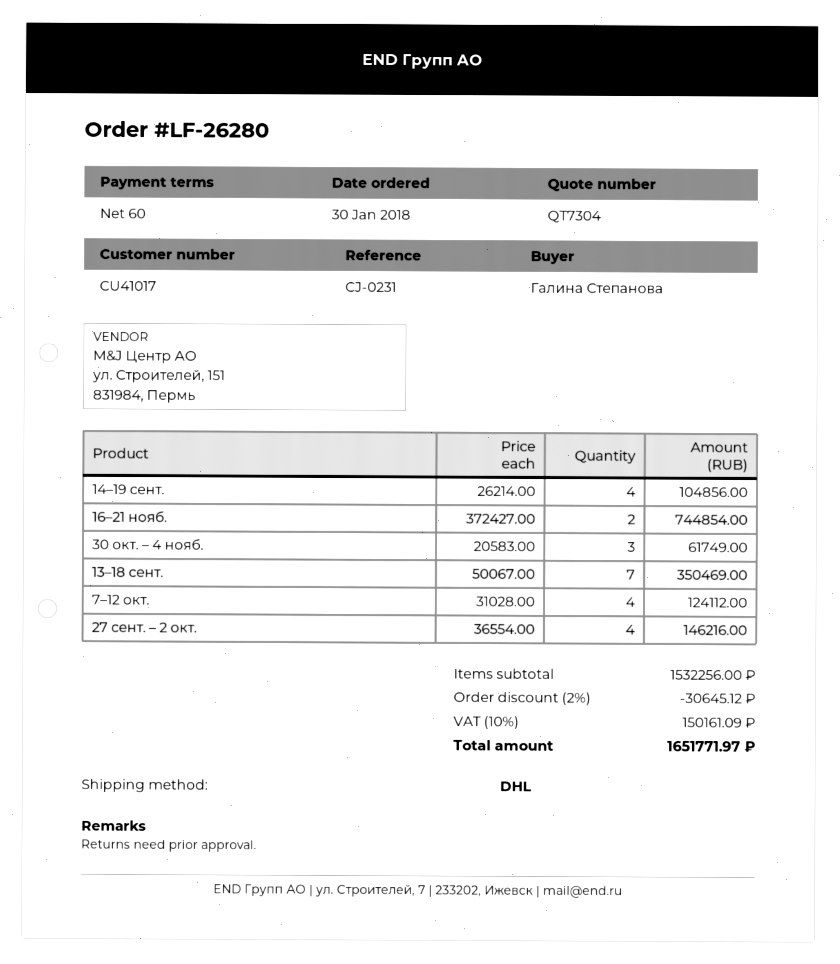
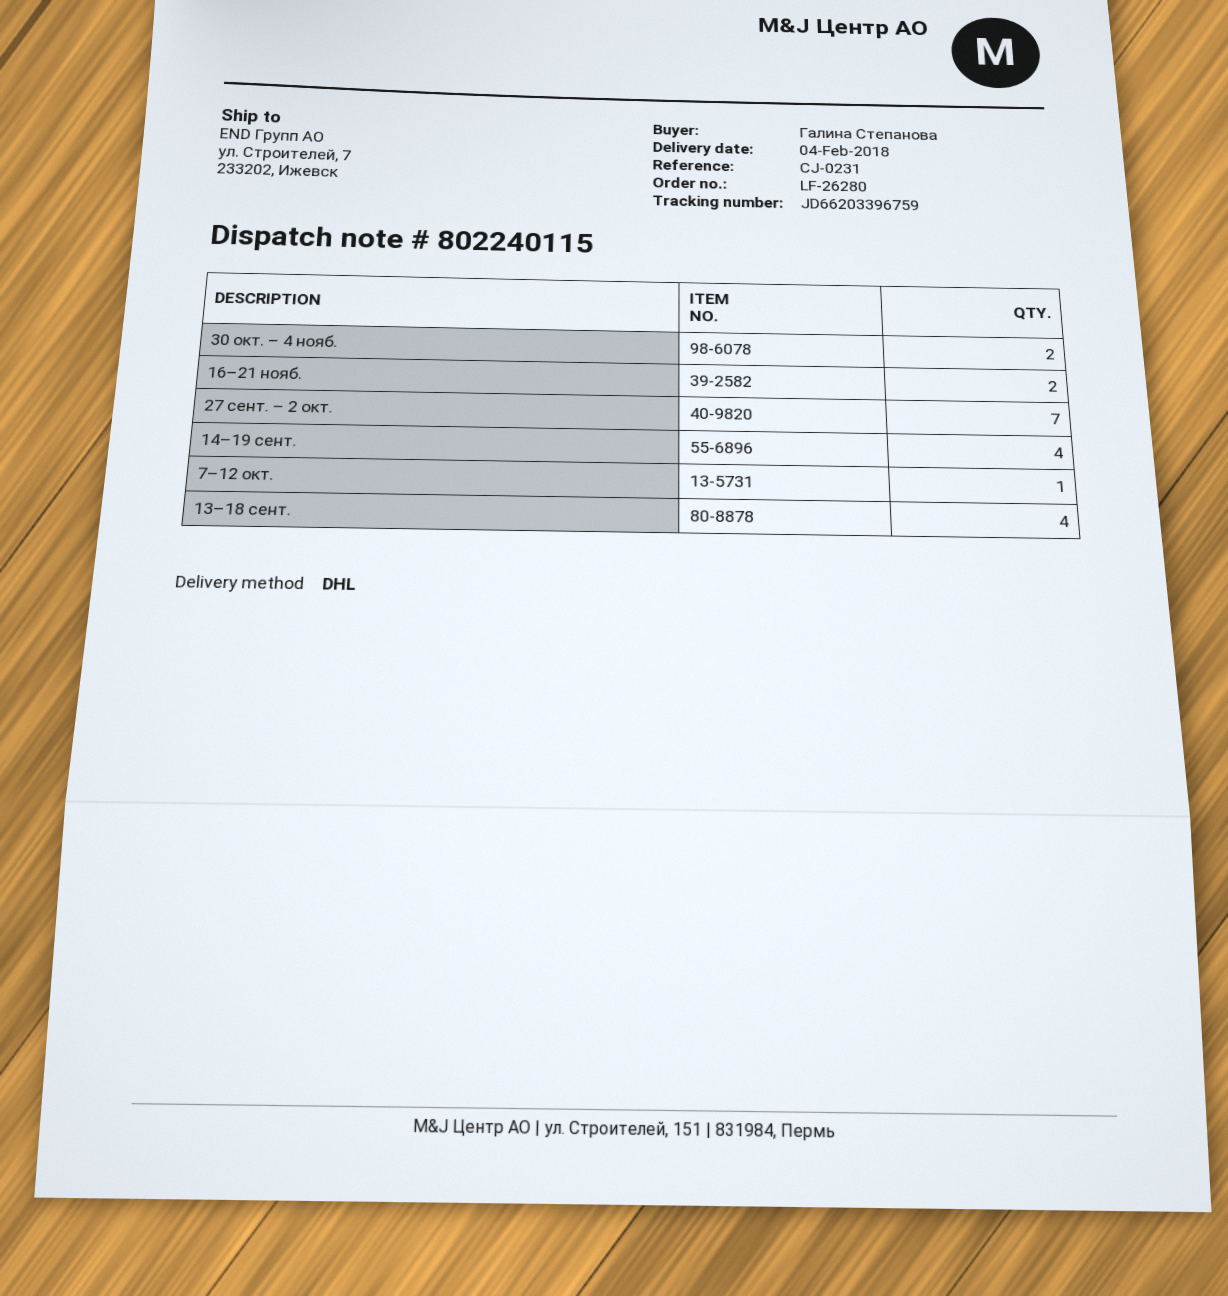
30 окт. – 4 нояб.: 3 -> 2
13–18 сент.: 7 -> 4
7–12 окт.: 4 -> 1
27 сент. – 2 окт.: 4 -> 7

